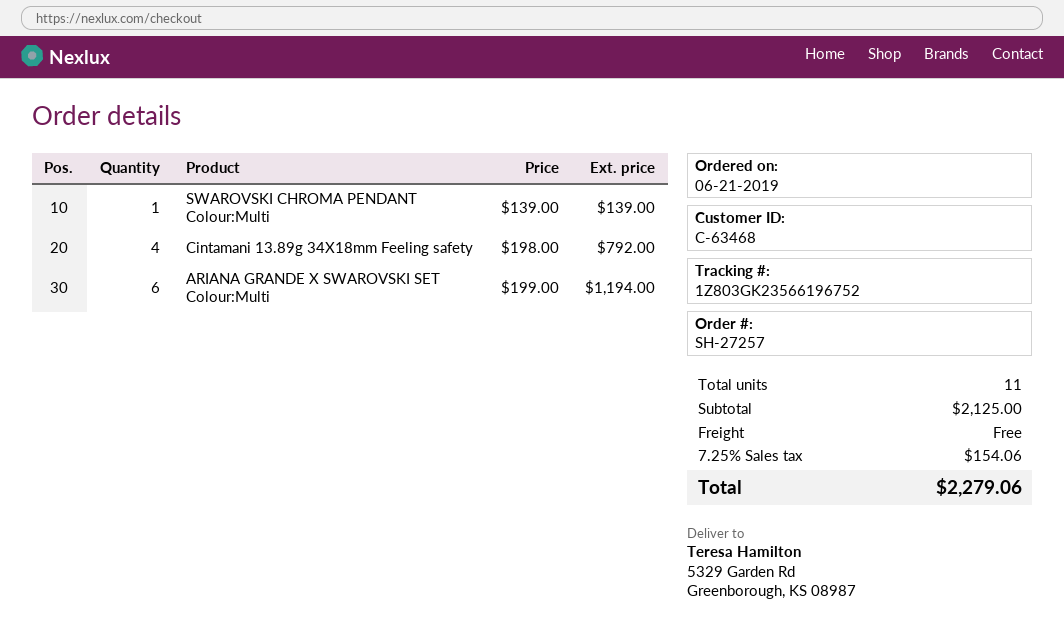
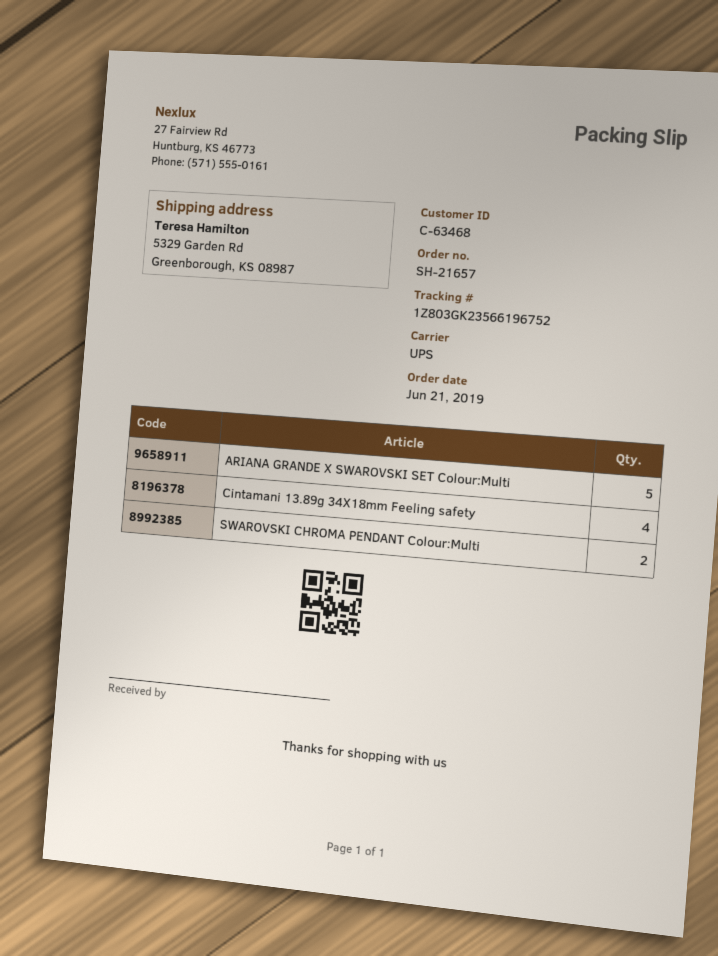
order number: SH-27257 -> SH-21657
SWAROVSKI CHROMA PENDANT Colour:Multi: 1 -> 2
ARIANA GRANDE X SWAROVSKI SET Colour:Multi: 6 -> 5

